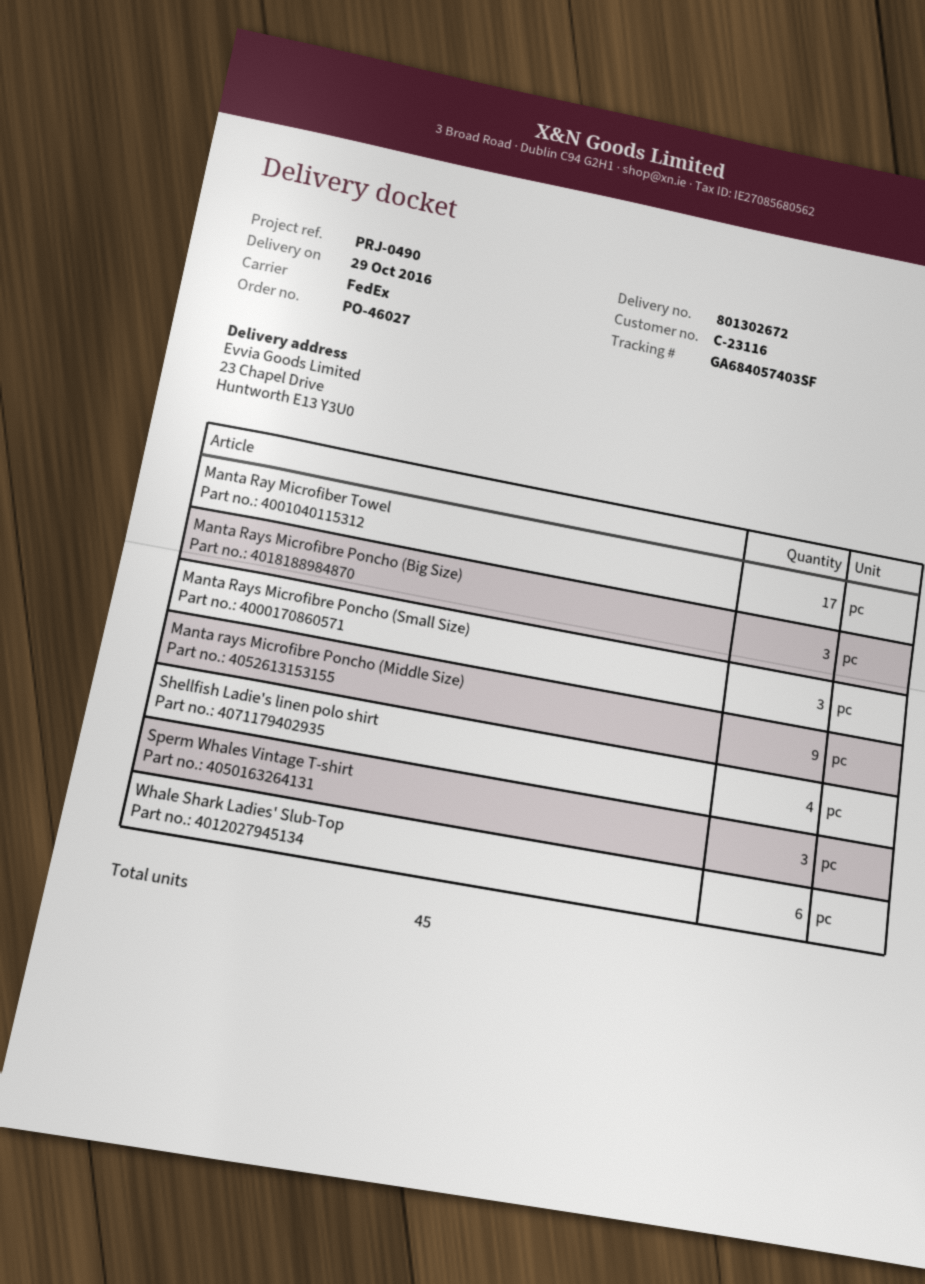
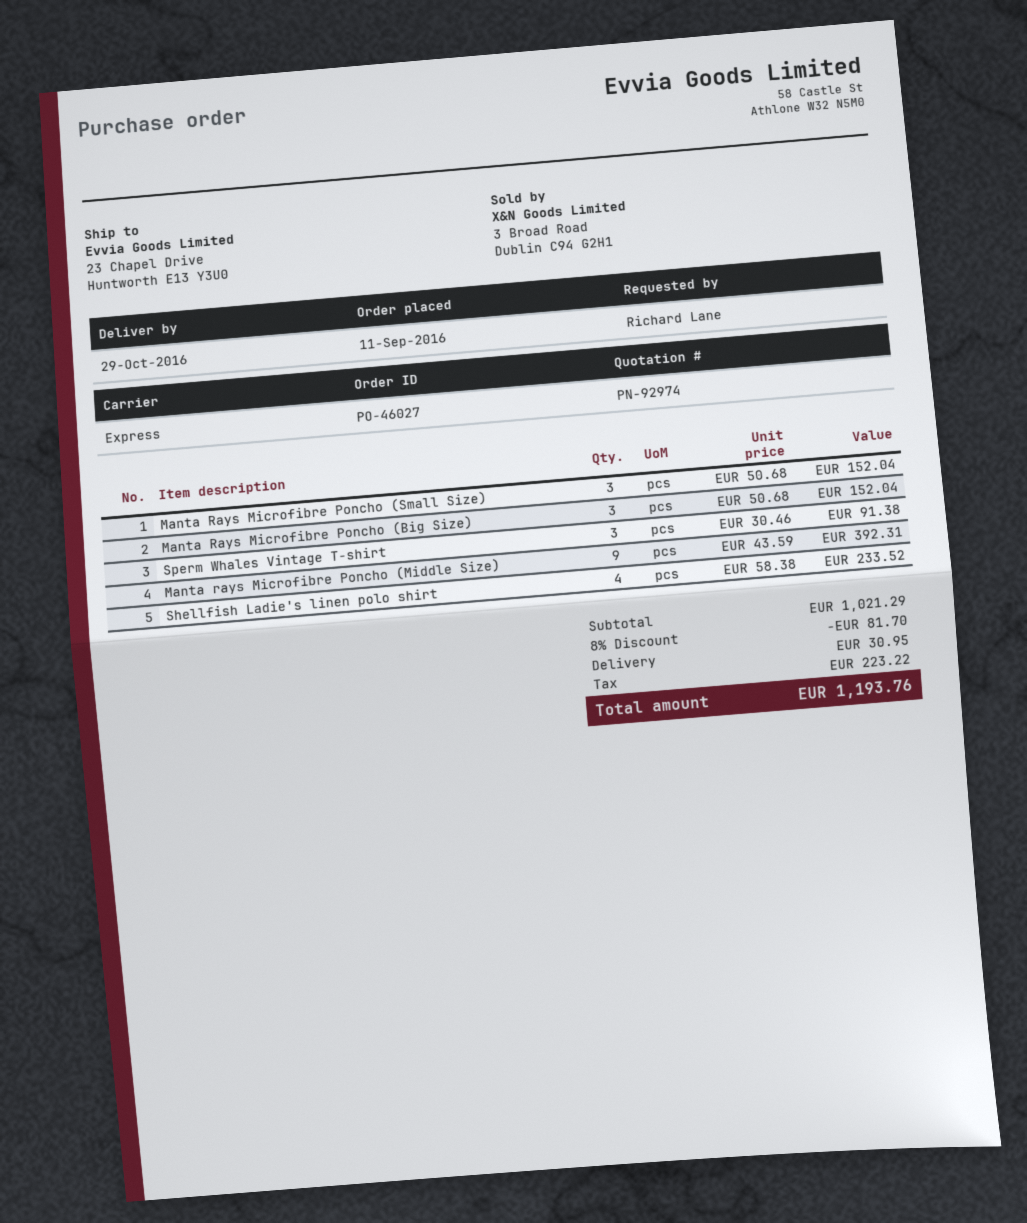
shipping method: FedEx -> express
Manta Ray Microfiber Towel: 17 -> none
Whale Shark Ladies' Slub-Top: 6 -> none

